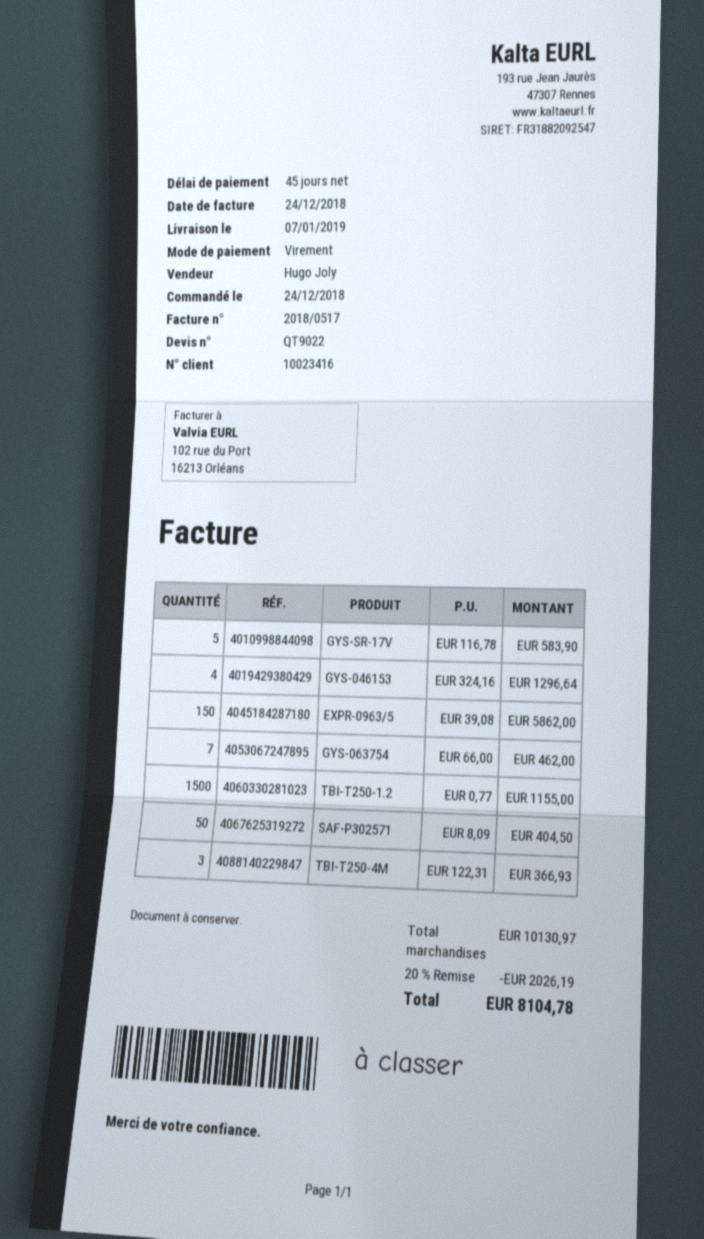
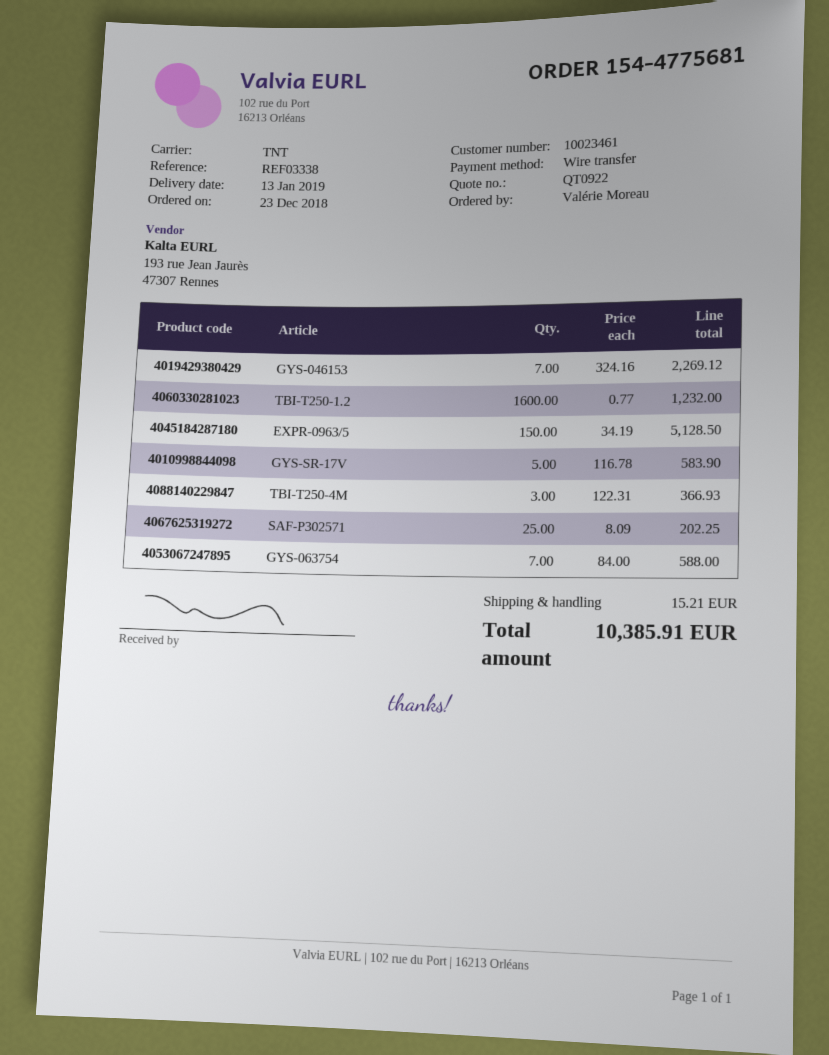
quote number: QT9022 -> QT0922
order date: 2018-12-24 -> 2018-12-23
delivery date: 2019-01-07 -> 2019-01-13
customer number: 10023416 -> 10023461
GYS-046153: 4 x 324.16 = 1296.64 -> 7 x 324.16 = 2269.12
EXPR-0963/5: 150 x 39.08 = 5862.00 -> 150 x 34.19 = 5128.50
GYS-063754: 7 x 66.00 = 462.00 -> 7 x 84.00 = 588.00
TBI-T250-1.2: 1500 x 0.77 = 1155.00 -> 1600 x 0.77 = 1232.00
SAF-P302571: 50 x 8.09 = 404.50 -> 25 x 8.09 = 202.25
discount: 20% = 2026.19 -> none
shipping: none -> 15.21
total: 8104.78 -> 10385.91

